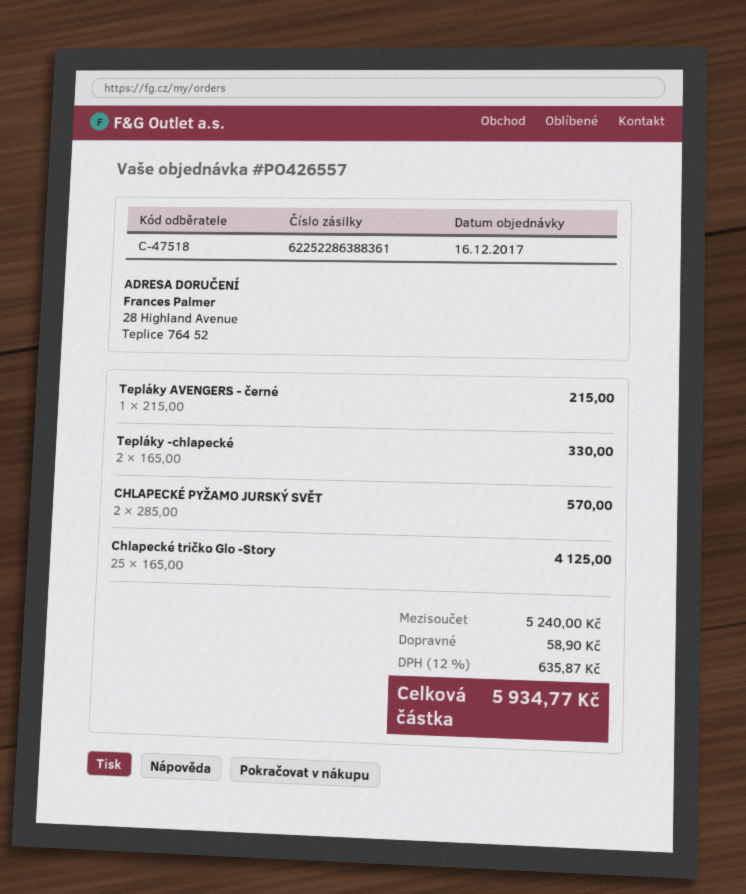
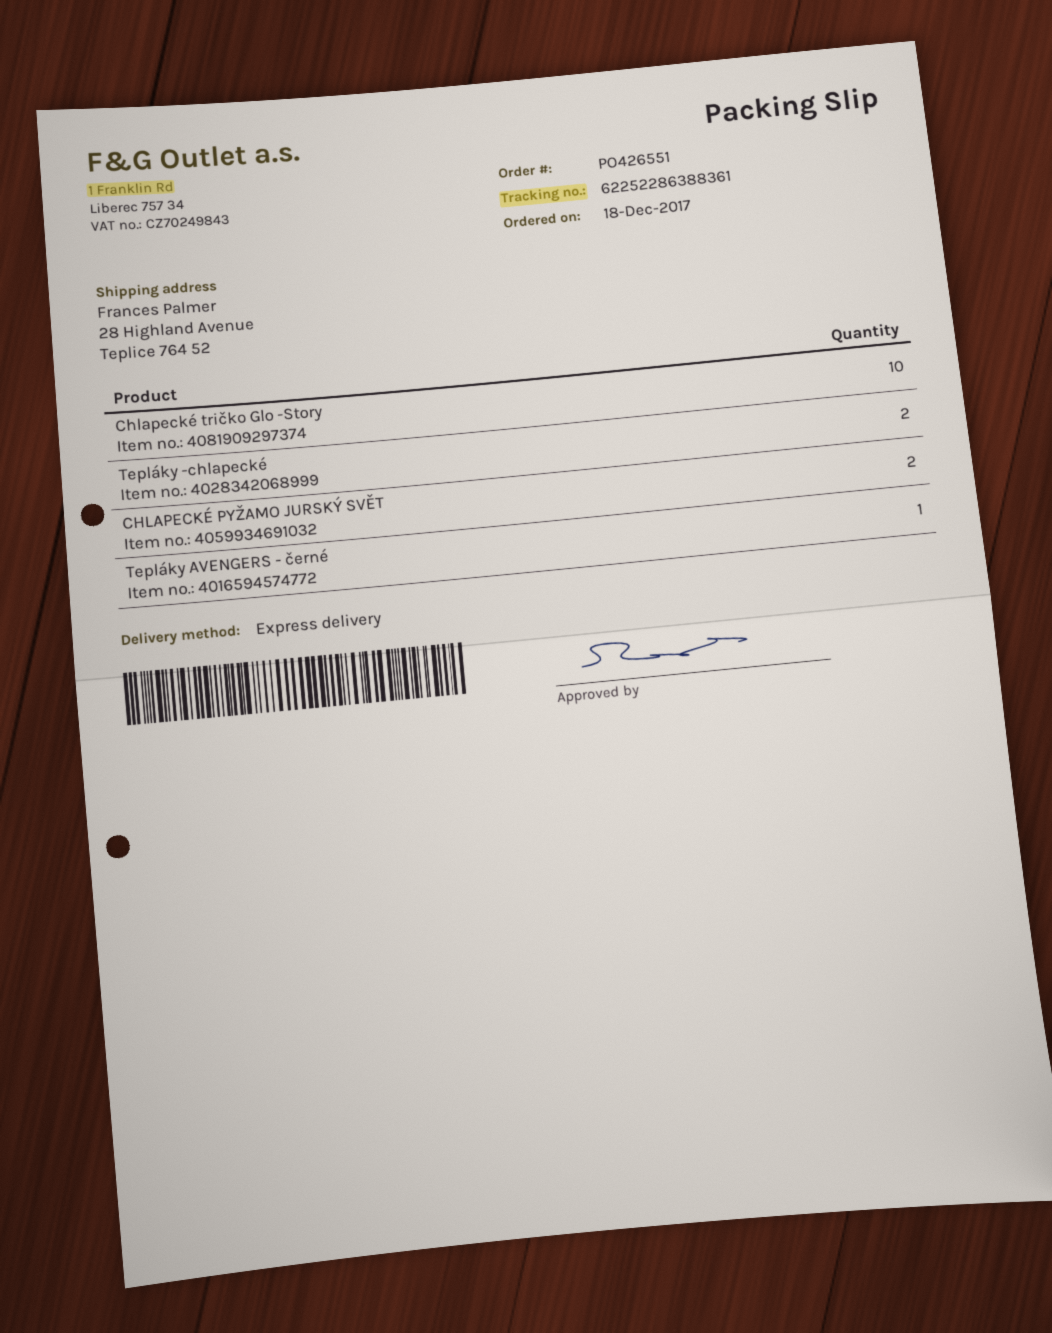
order number: PO426557 -> PO426551
order date: 2017-12-16 -> 2017-12-18
Chlapecké tričko Glo -Story: 25 -> 10

